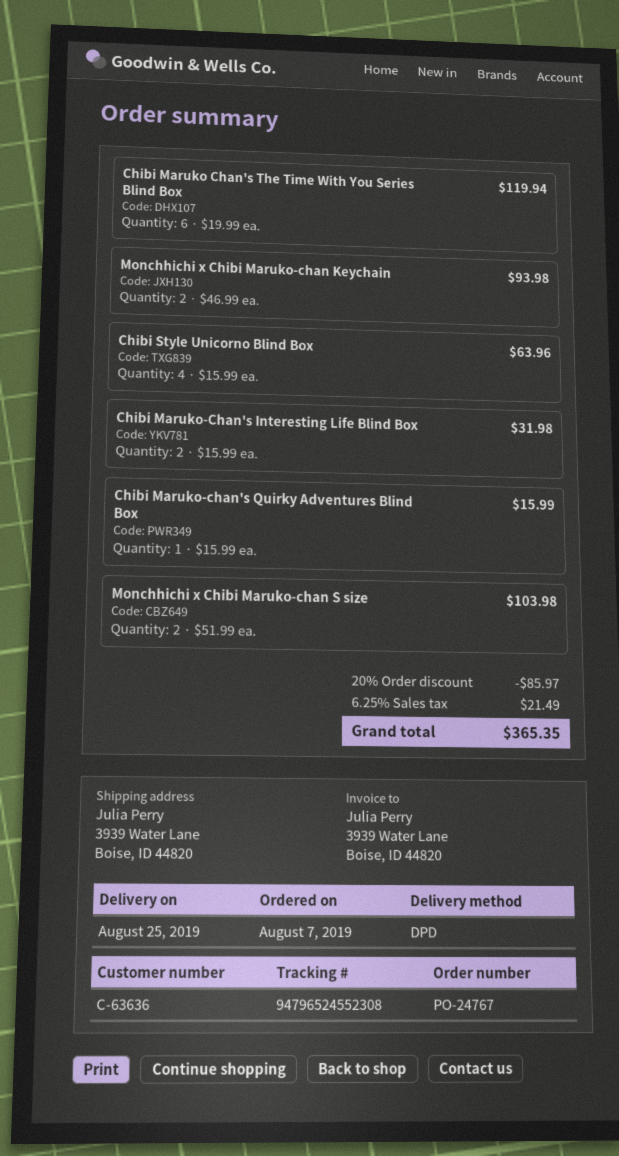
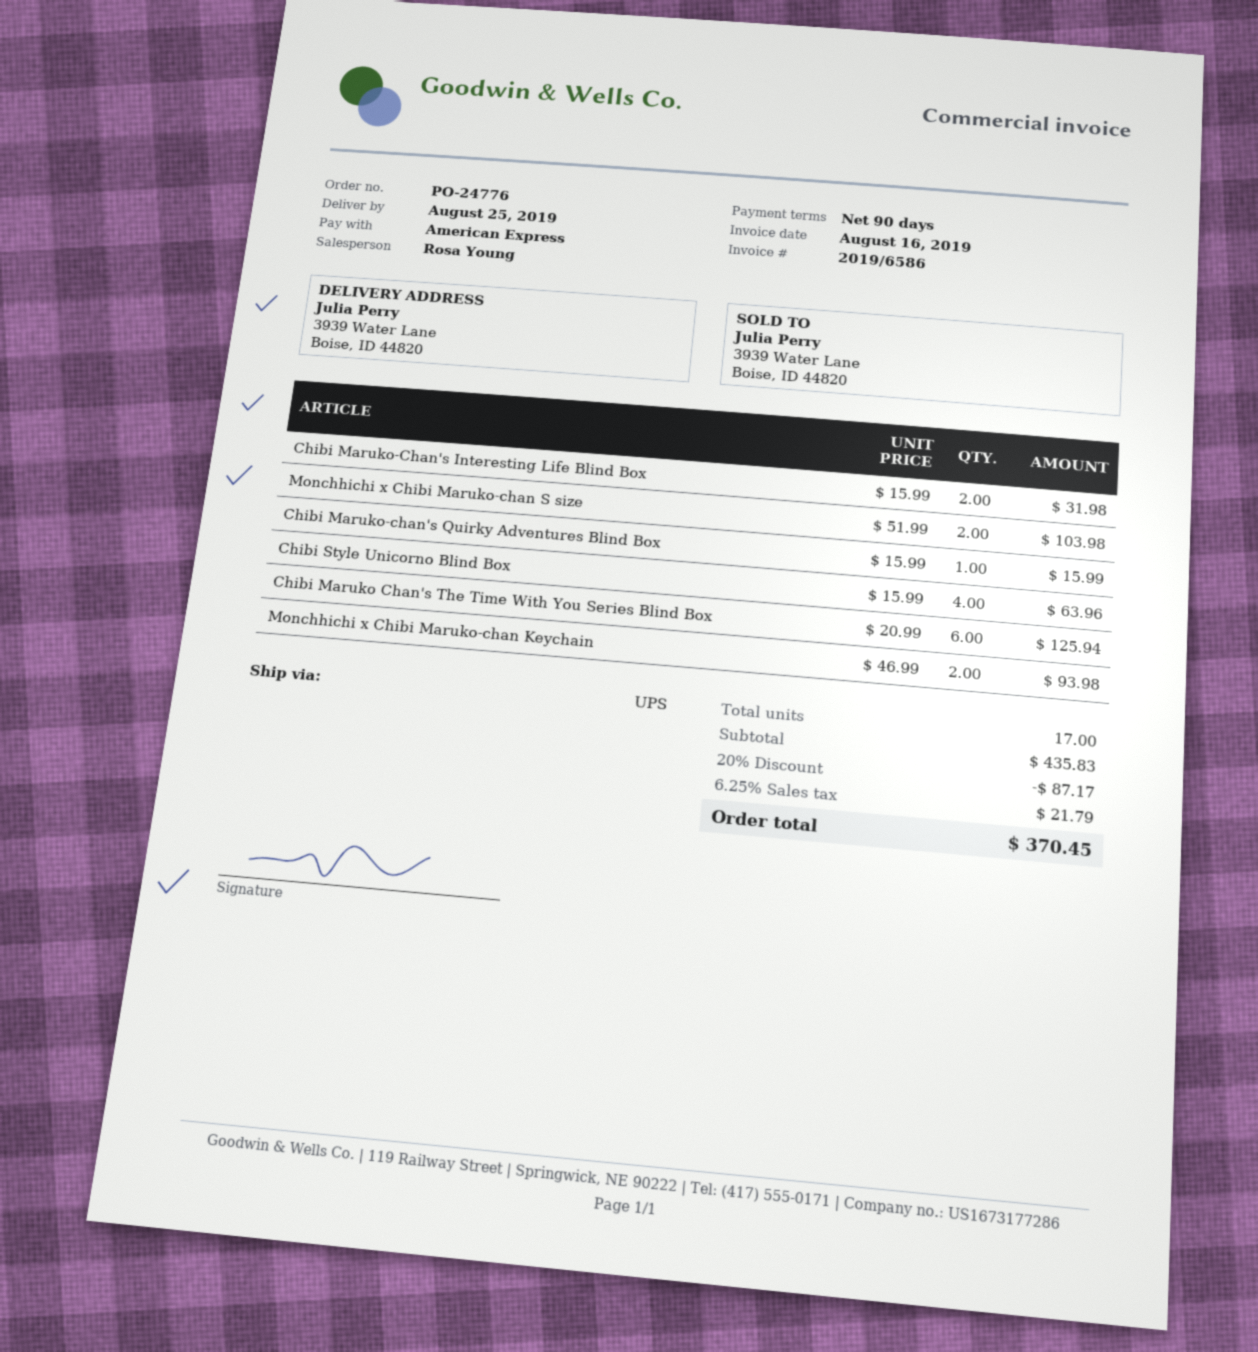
order number: PO-24767 -> PO-24776
shipping method: DPD -> UPS
Chibi Maruko Chan's The Time With You Series Blind Box: 6 x 19.99 = 119.94 -> 6 x 20.99 = 125.94
discount: 20% = 85.97 -> 20% = 87.17
tax: 6.25% = 21.49 -> 6.25% = 21.79
total: 365.35 -> 370.45

